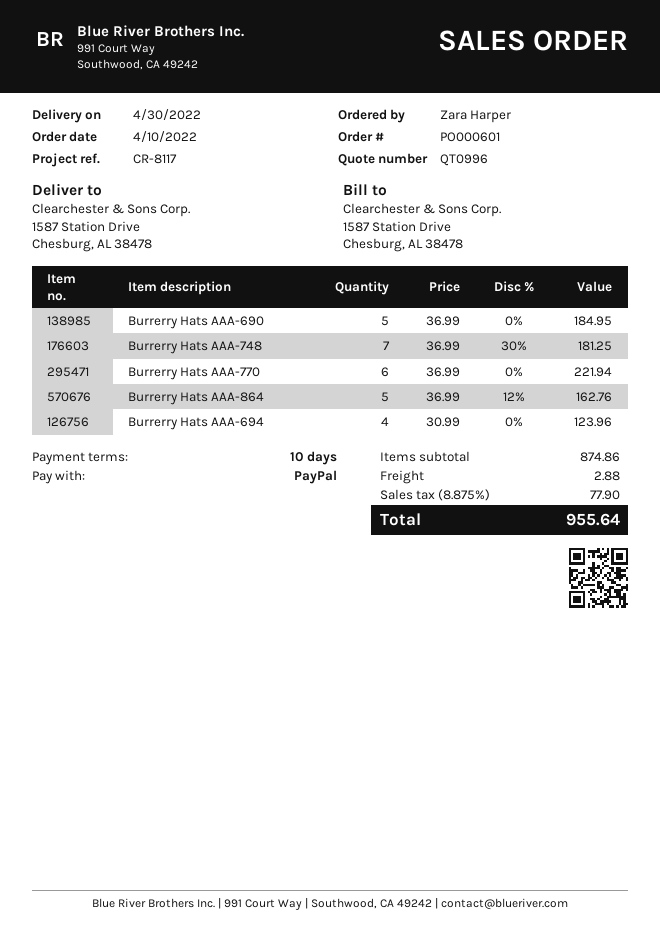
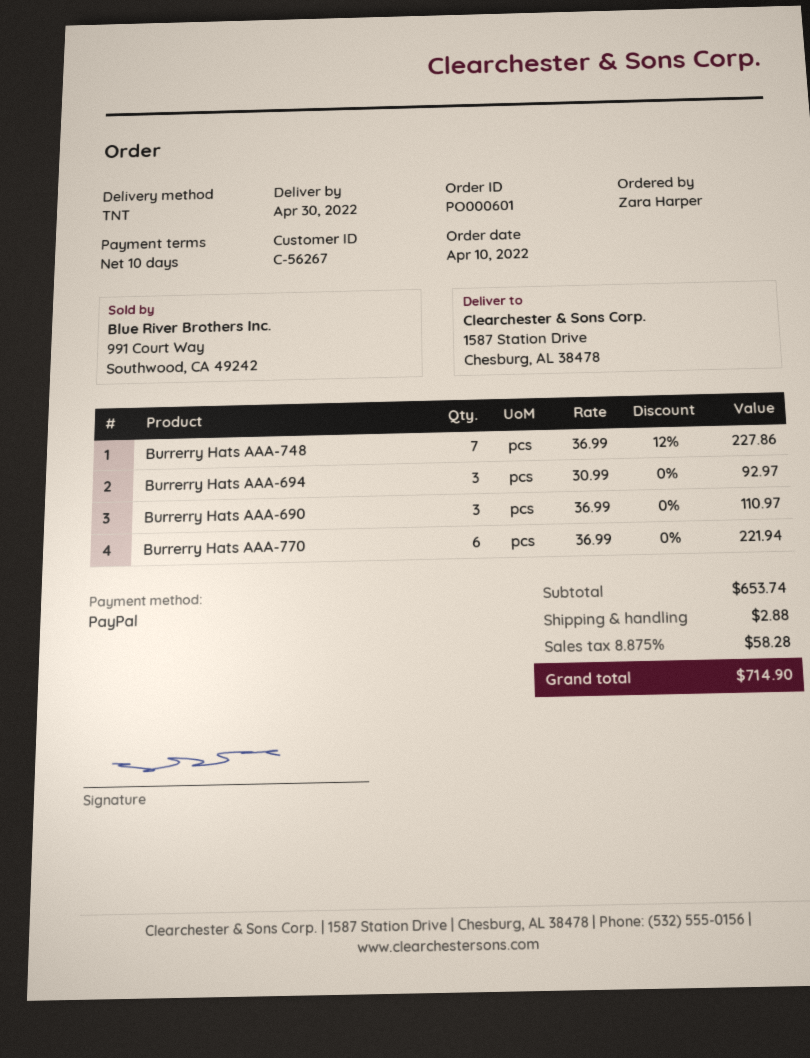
Burrerry Hats AAA-690: 5 x 36.99 = 184.95 -> 3 x 36.99 = 110.97
Burrerry Hats AAA-748: 7 x 36.99 - 30% = 181.25 -> 7 x 36.99 - 12% = 227.86
Burrerry Hats AAA-864: 5 x 36.99 - 12% = 162.76 -> none
Burrerry Hats AAA-694: 4 x 30.99 = 123.96 -> 3 x 30.99 = 92.97
subtotal: 874.86 -> 653.74
tax: 8.875% = 77.90 -> 8.875% = 58.28
total: 955.64 -> 714.90

